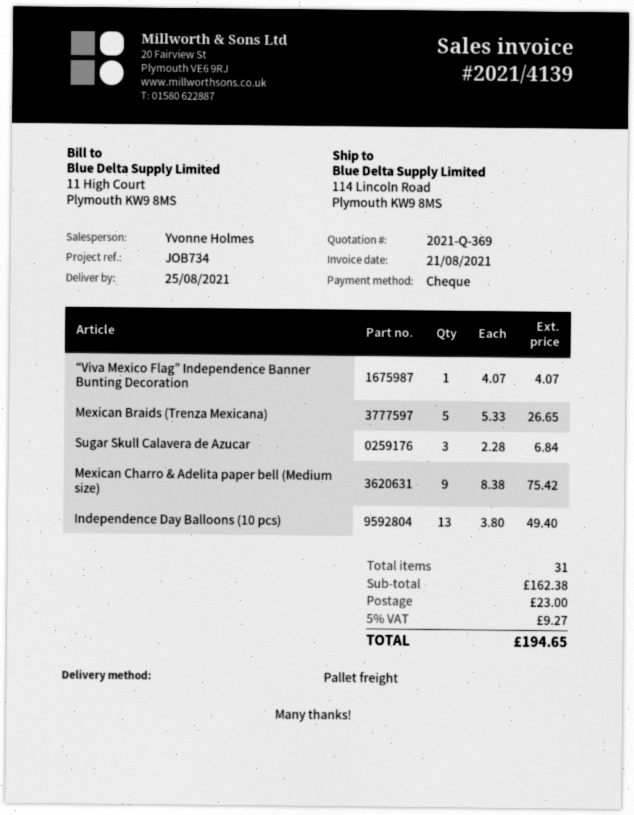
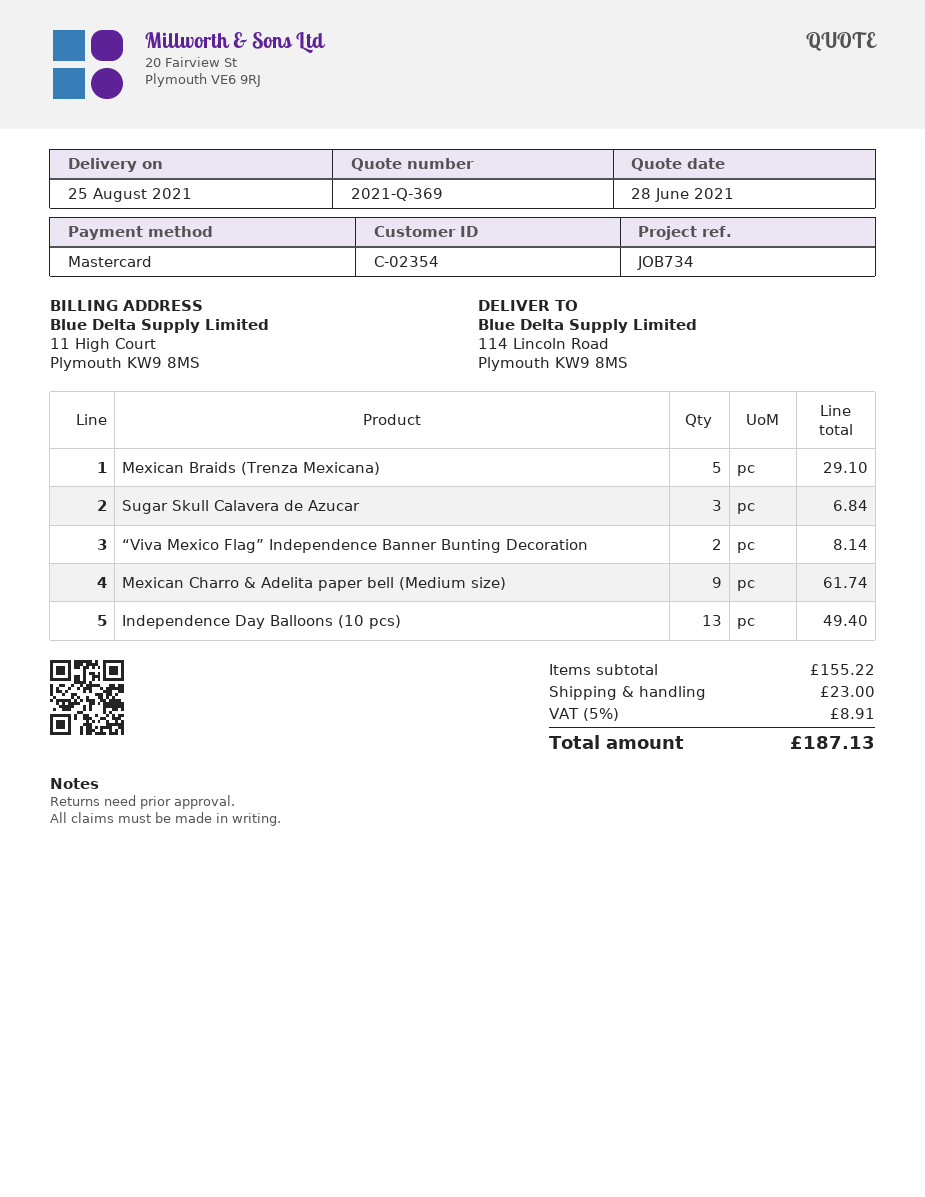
payment method: cheque -> Mastercard
“Viva Mexico Flag” Independence Banner Bunting Decoration: 1 for 4.07 -> 2 for 8.14
Mexican Braids (Trenza Mexicana): 5 for 26.65 -> 5 for 29.10
Mexican Charro & Adelita paper bell (Medium size): 9 for 75.42 -> 9 for 61.74
subtotal: 162.38 -> 155.22
tax: 5% = 9.27 -> 5% = 8.91
total: 194.65 -> 187.13

